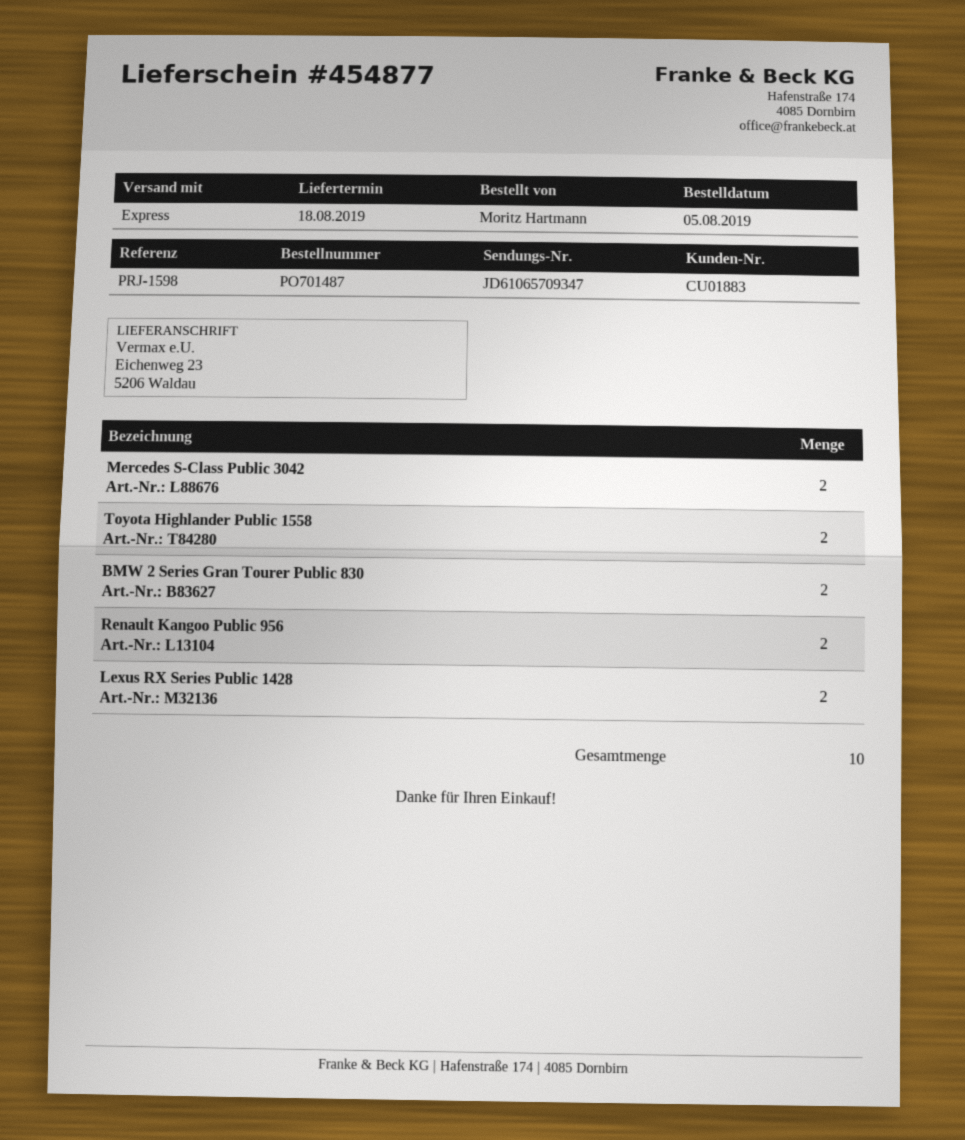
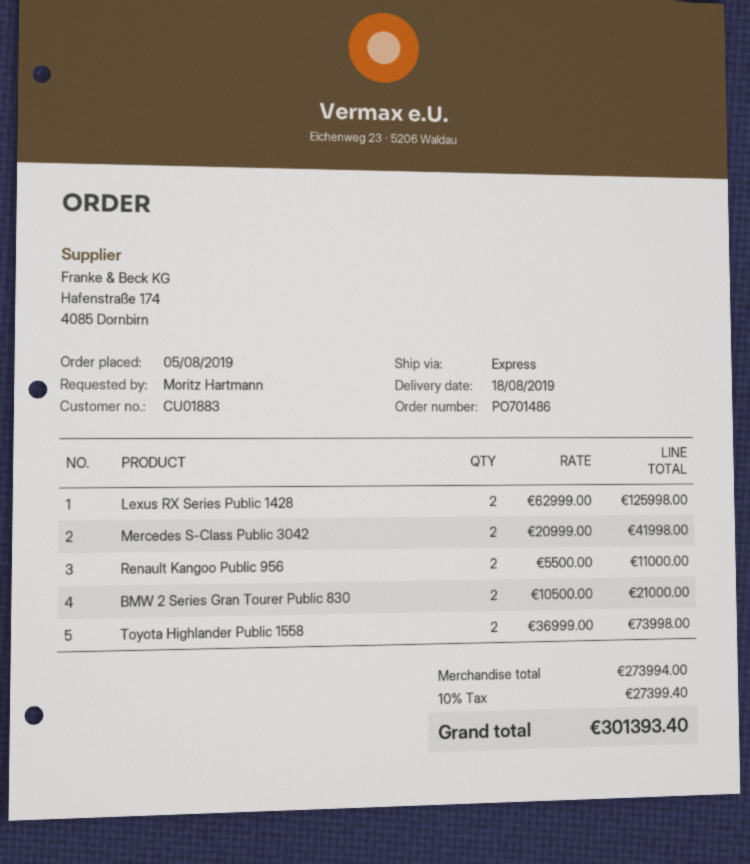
order number: PO701487 -> PO701486

